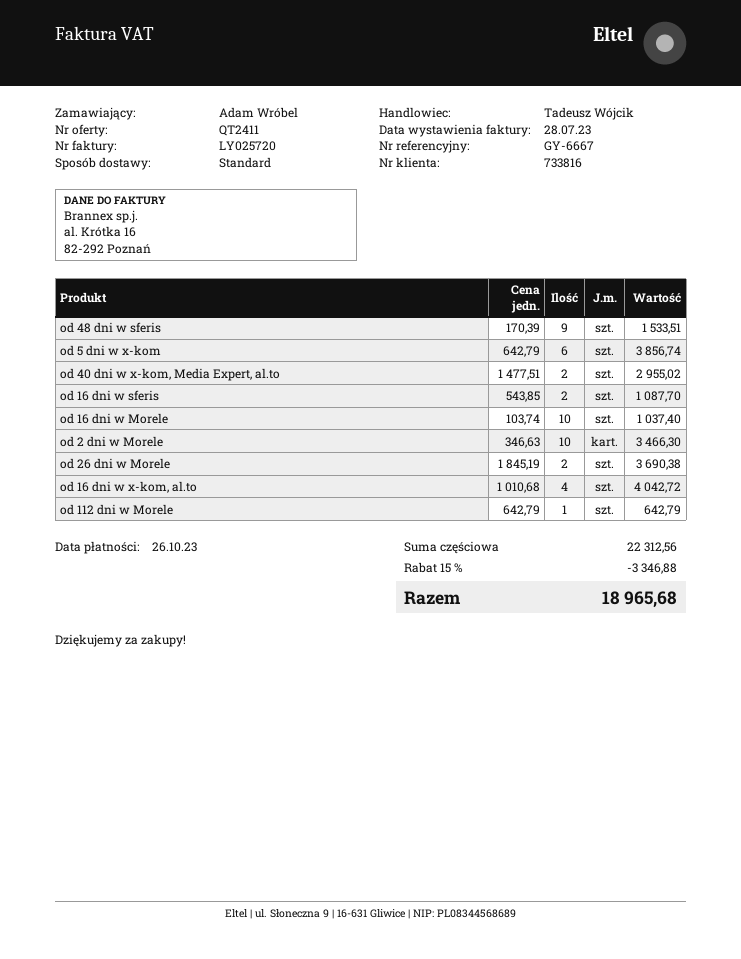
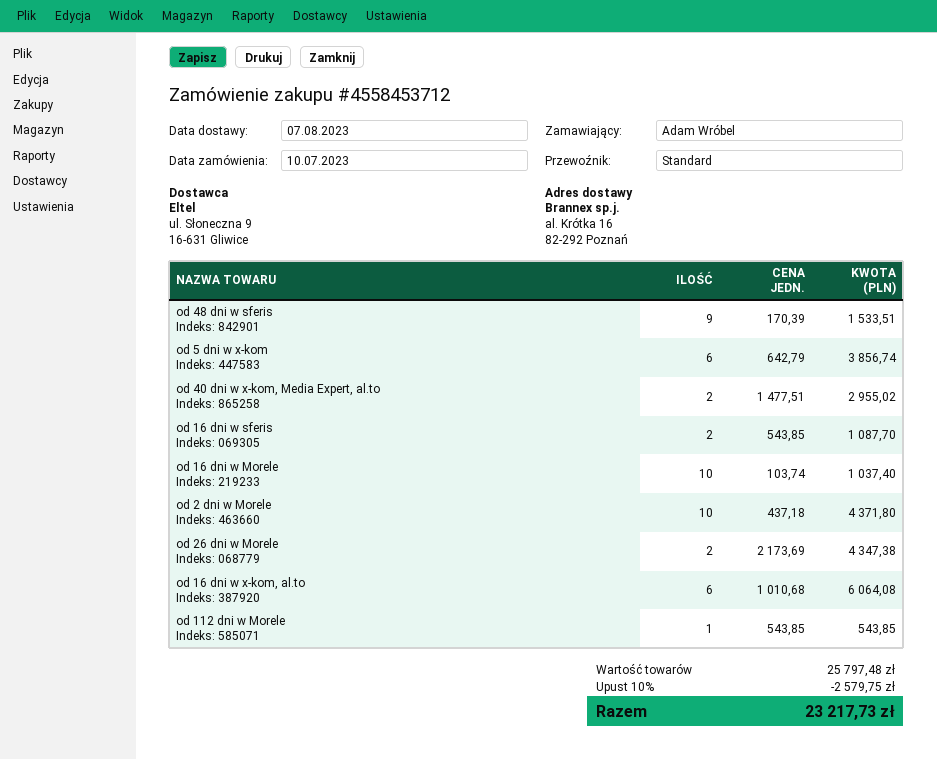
od 2 dni w Morele: 10 x 346.63 = 3466.30 -> 10 x 437.18 = 4371.80
od 26 dni w Morele: 2 x 1845.19 = 3690.38 -> 2 x 2173.69 = 4347.38
od 16 dni w x-kom, al.to: 4 x 1010.68 = 4042.72 -> 6 x 1010.68 = 6064.08
od 112 dni w Morele: 1 x 642.79 = 642.79 -> 1 x 543.85 = 543.85
subtotal: 22312.56 -> 25797.48
discount: 15% = 3346.88 -> 10% = 2579.75
total: 18965.68 -> 23217.73

